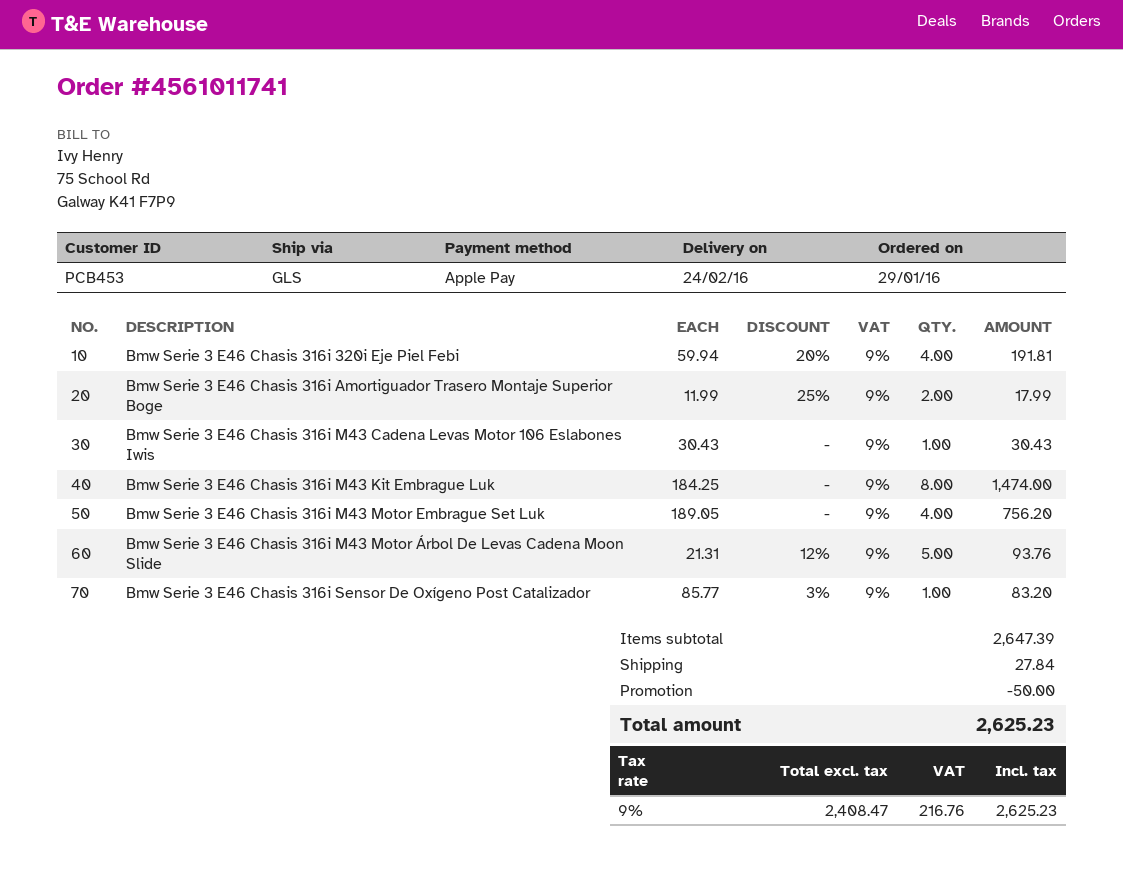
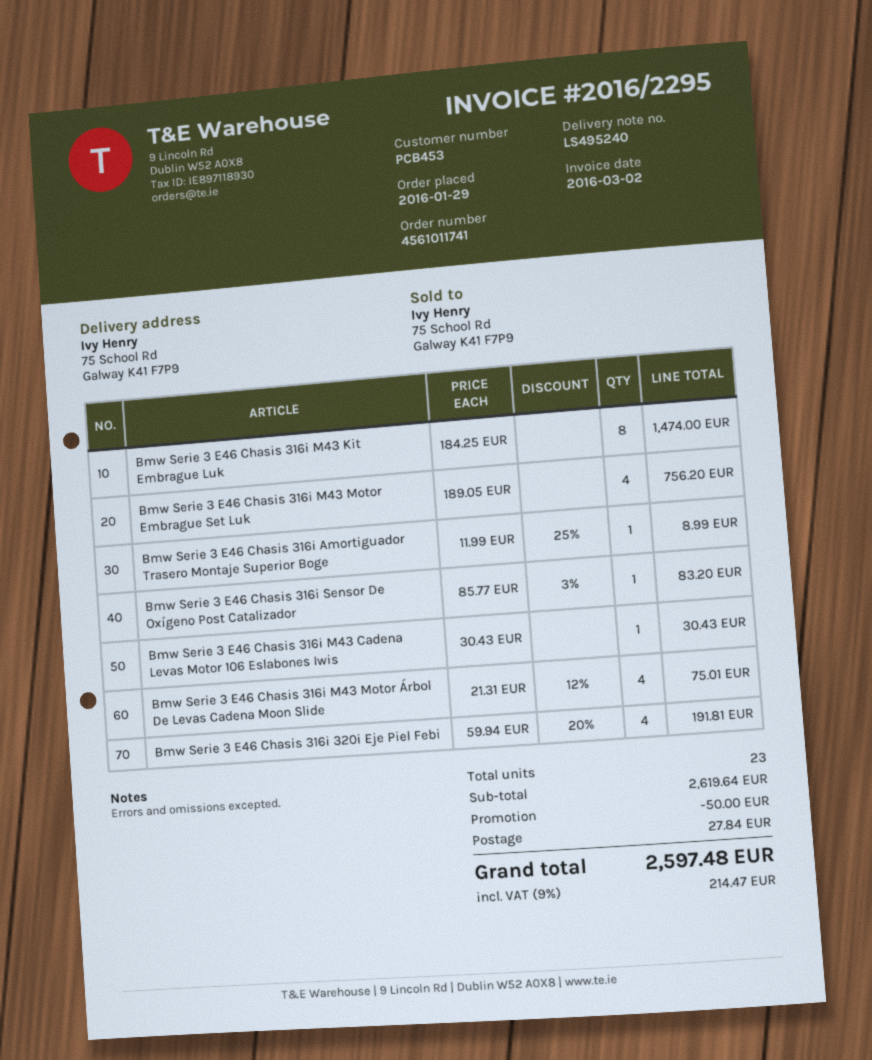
Bmw Serie 3 E46 Chasis 316i Amortiguador Trasero Montaje Superior Boge: 2 x 11.99 - 25% = 17.99 -> 1 x 11.99 - 25% = 8.99
Bmw Serie 3 E46 Chasis 316i M43 Motor Árbol De Levas Cadena Moon Slide: 5 x 21.31 - 12% = 93.76 -> 4 x 21.31 - 12% = 75.01
subtotal: 2647.39 -> 2619.64
tax: 9% = 216.76 -> 9% = 214.47
total: 2625.23 -> 2597.48

